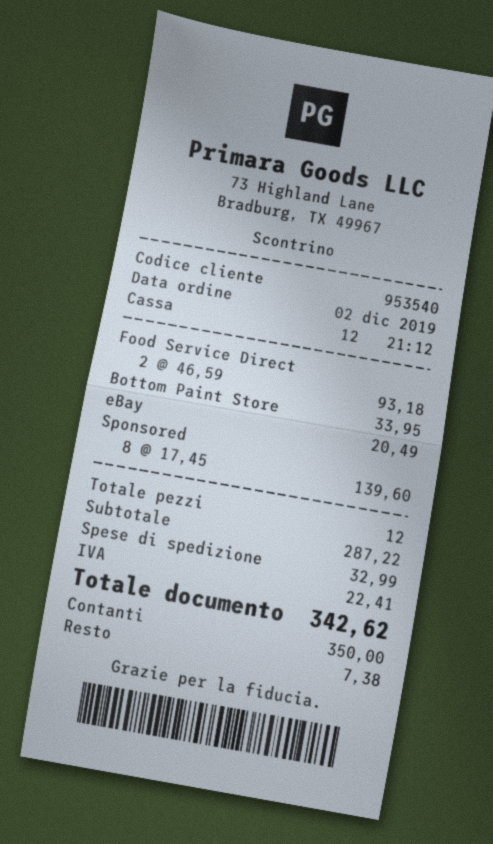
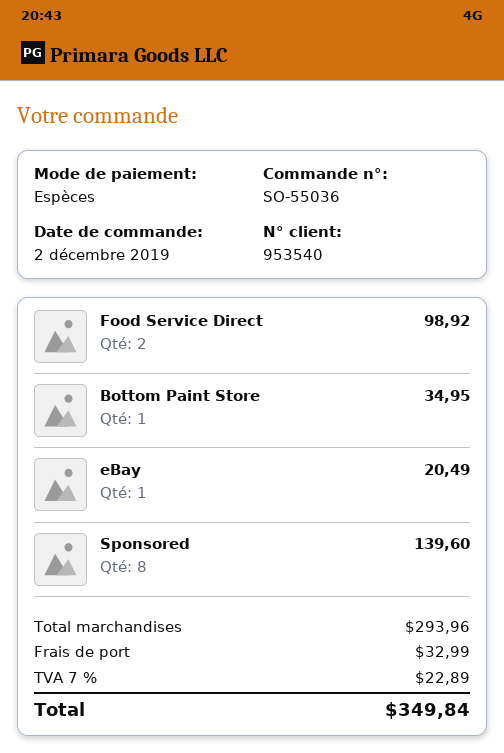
Food Service Direct: 2 for 93.18 -> 2 for 98.92
Bottom Paint Store: 1 for 33.95 -> 1 for 34.95
subtotal: 287.22 -> 293.96
tax: 22.41 -> 22.89
total: 342.62 -> 349.84

